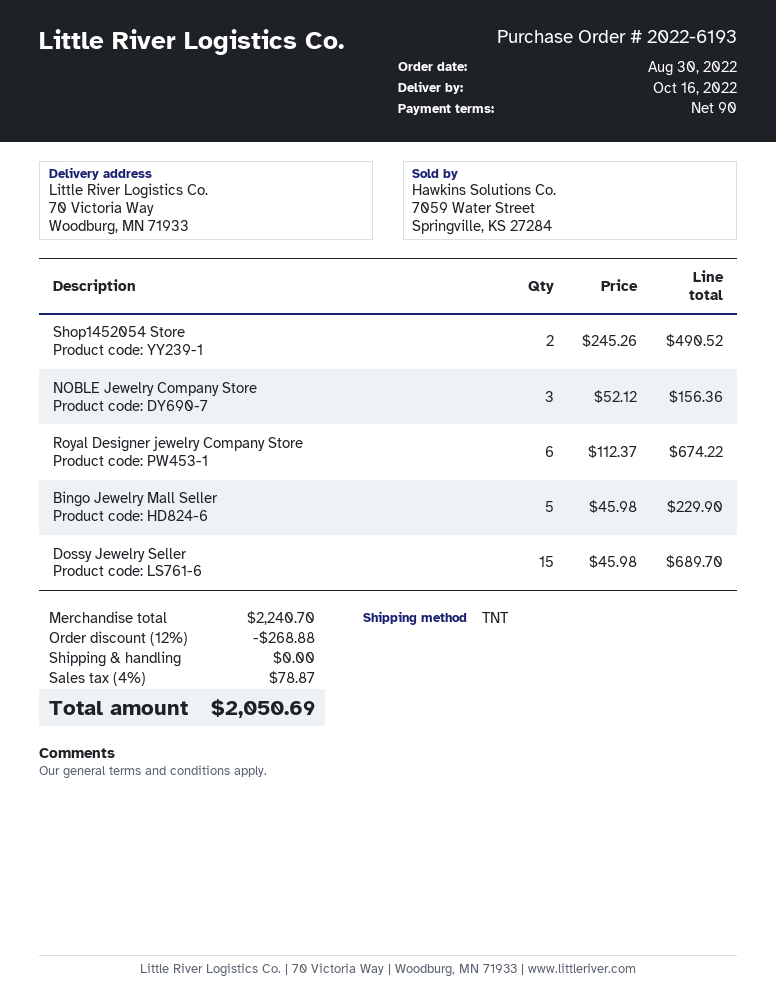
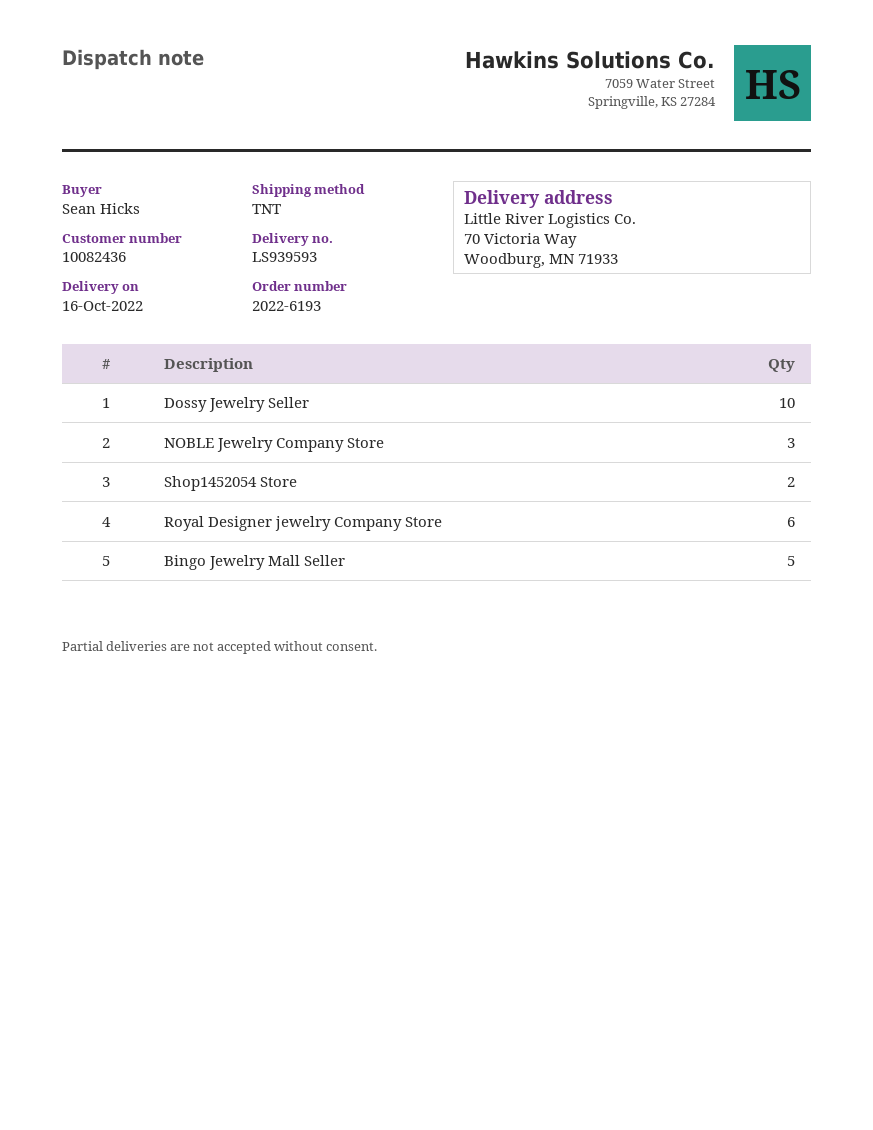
Dossy Jewelry Seller: 15 -> 10

